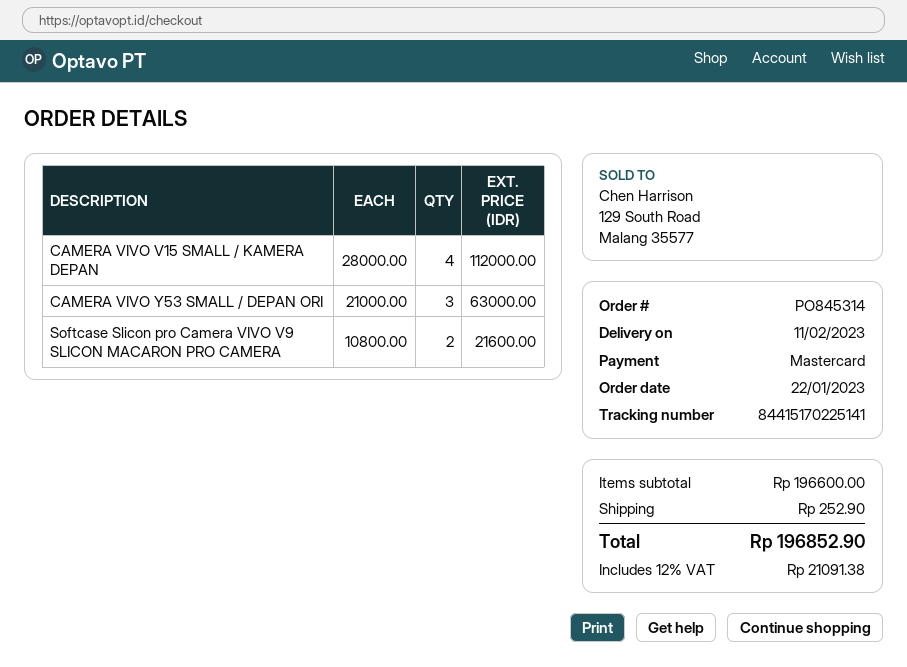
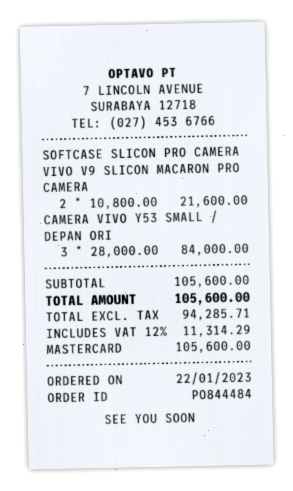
order number: PO845314 -> PO844484
CAMERA VIVO V15 SMALL / KAMERA DEPAN: 4 x 28000.00 = 112000.00 -> none
CAMERA VIVO Y53 SMALL / DEPAN ORI: 3 x 21000.00 = 63000.00 -> 3 x 28000.00 = 84000.00
subtotal: 196600.00 -> 105600.00
shipping: 252.90 -> none
tax: 12% = 21091.38 -> 12% = 11314.29
total: 196852.90 -> 105600.00

